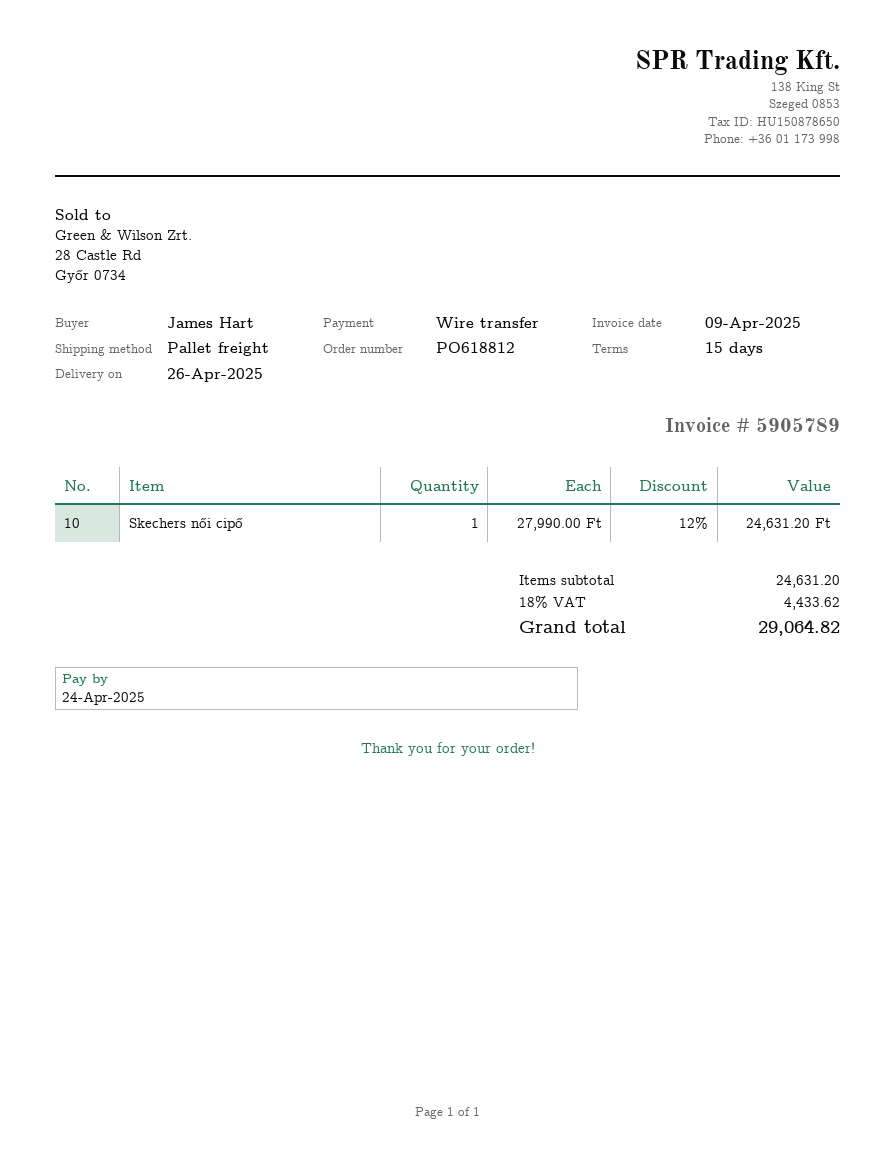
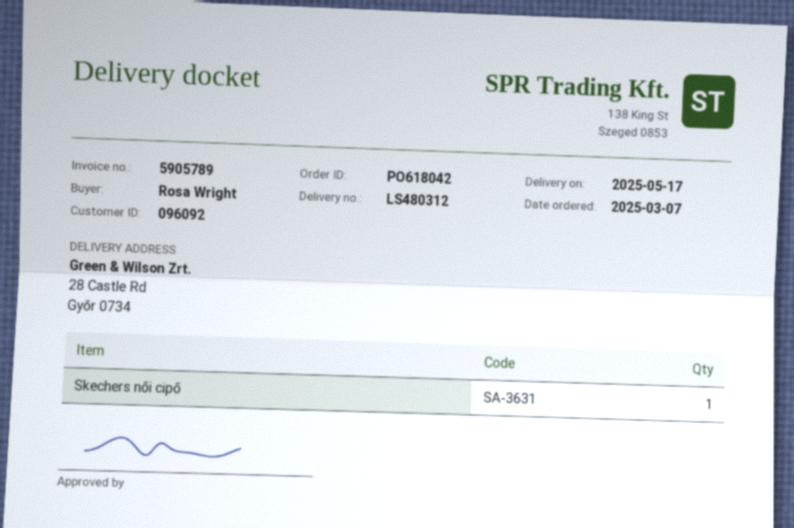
order number: PO618812 -> PO618042
delivery date: 2025-04-26 -> 2025-05-17
ordered by: James Hart -> Rosa Wright

